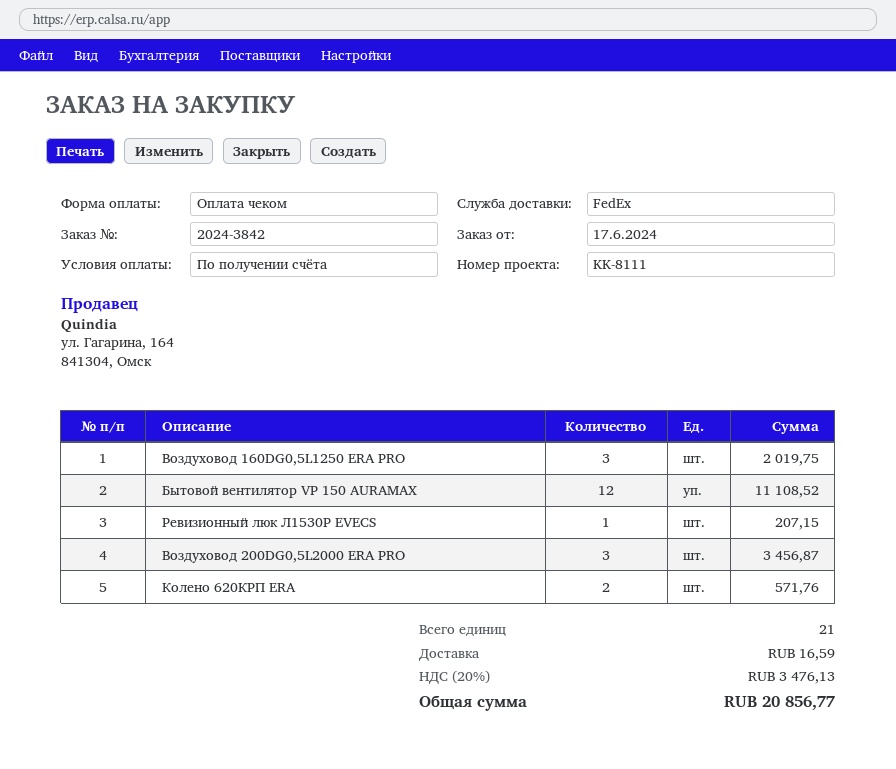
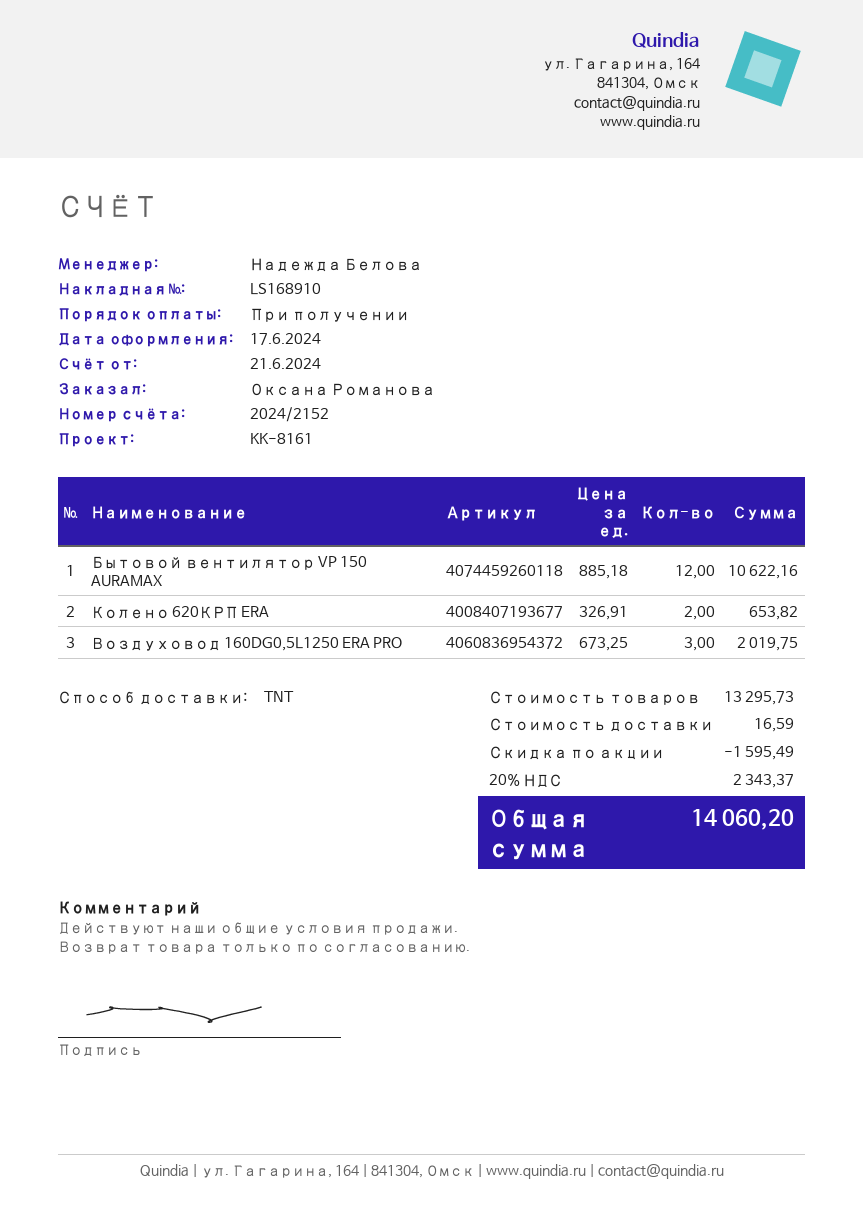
reference: KK-8111 -> KK-8161
shipping method: FedEx -> TNT
Бытовой вентилятор VP 150 AURAMAX: 12 for 11108.52 -> 12 for 10622.16
Ревизионный люк Л1530Р EVECS: 1 for 207.15 -> none
Воздуховод 200DG0,5L2000 ERA PRO: 3 for 3456.87 -> none
Колено 620КРП ERA: 2 for 571.76 -> 2 for 653.82
discount: none -> 1595.49
tax: 20% = 3476.13 -> 20% = 2343.37
total: 20856.77 -> 14060.20

